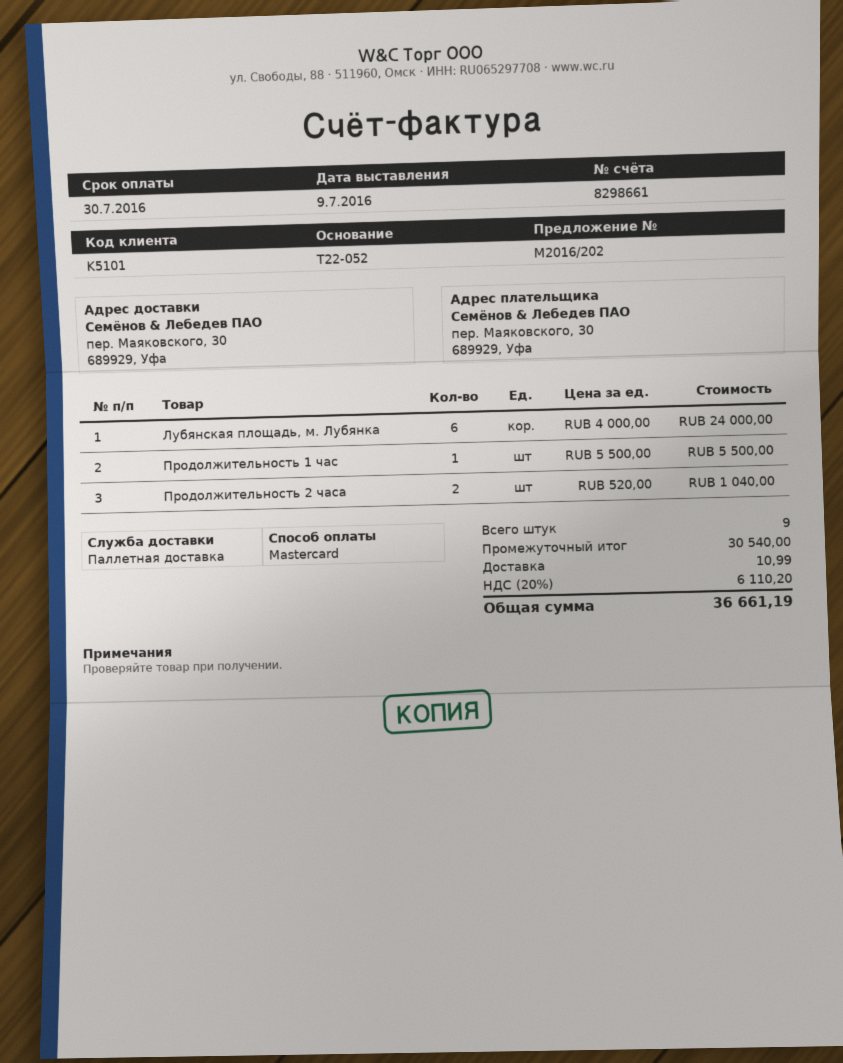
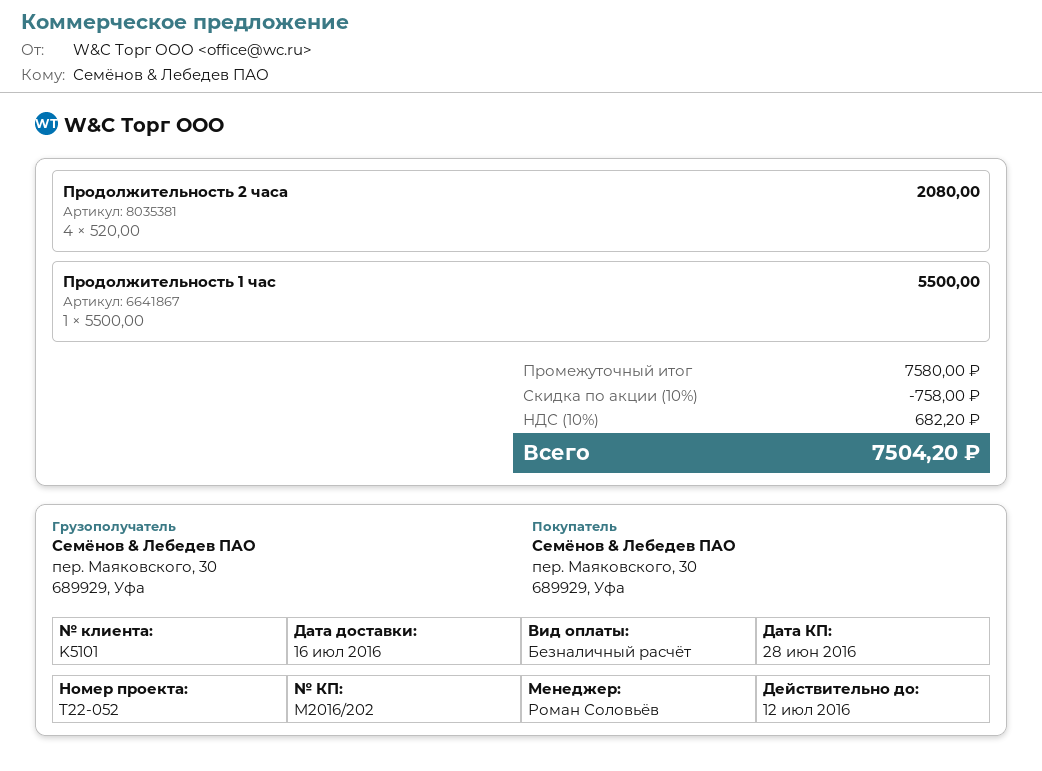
payment method: Mastercard -> bank transfer
Лубянская площадь, м. Лубянка: 6 x 4000.00 = 24000.00 -> none
Продолжительность 2 часа: 2 x 520.00 = 1040.00 -> 4 x 520.00 = 2080.00
subtotal: 30540.00 -> 7580.00
discount: none -> 10% = 758.00
shipping: 10.99 -> none
tax: 20% = 6110.20 -> 10% = 682.20
total: 36661.19 -> 7504.20

